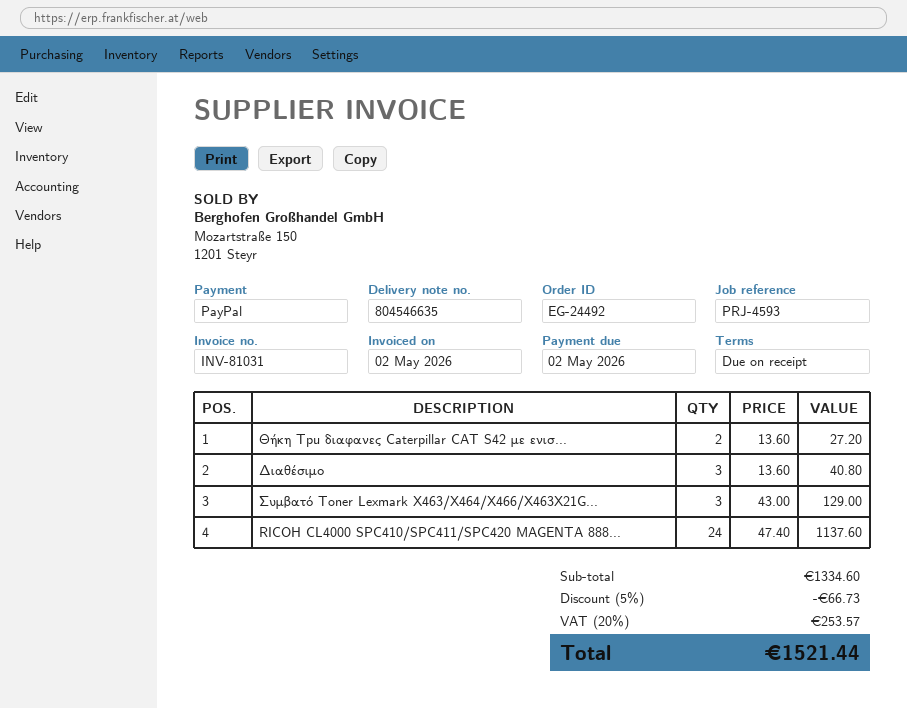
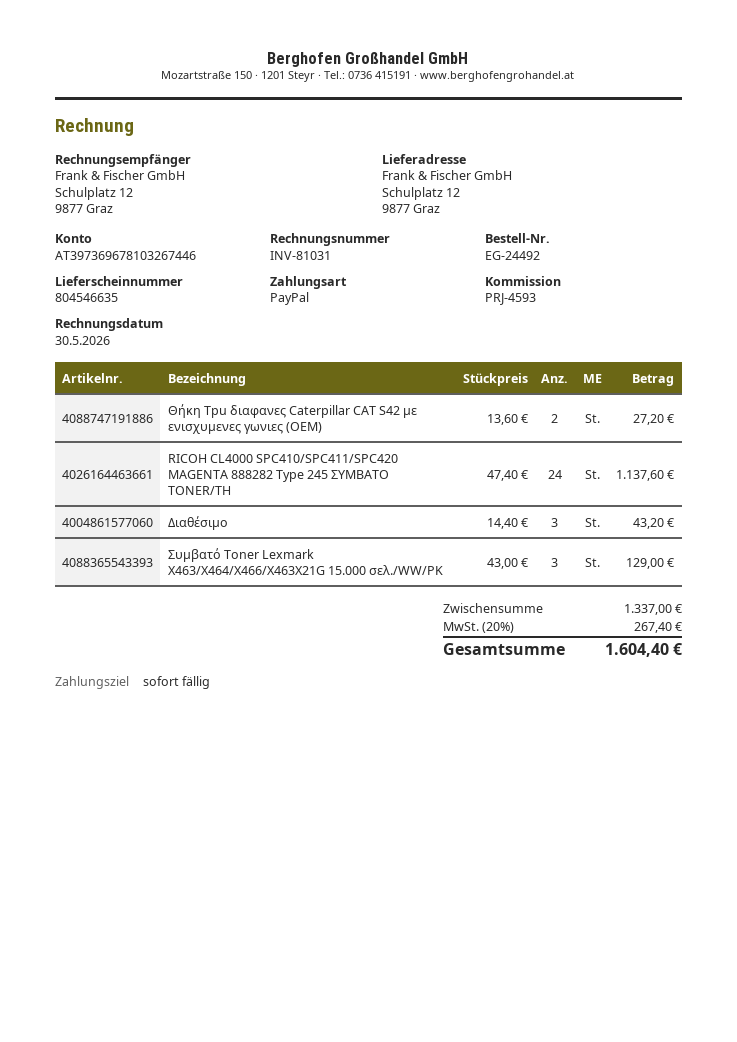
invoice date: 2026-05-02 -> 2026-05-30
Διαθέσιμο: 3 x 13.60 = 40.80 -> 3 x 14.40 = 43.20
subtotal: 1334.60 -> 1337.00
discount: 5% = 66.73 -> none
tax: 20% = 253.57 -> 20% = 267.40
total: 1521.44 -> 1604.40

